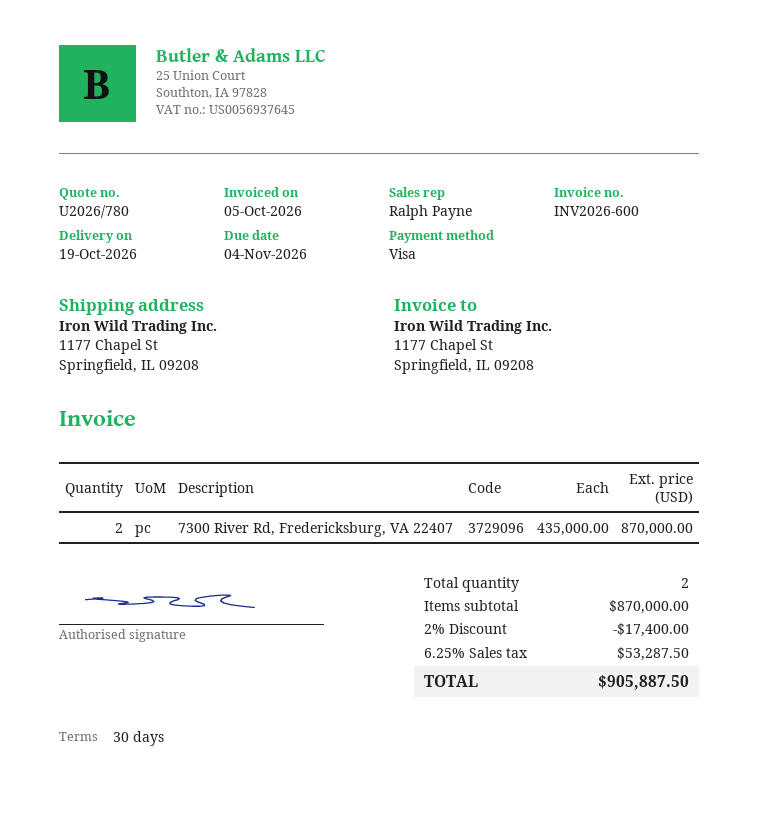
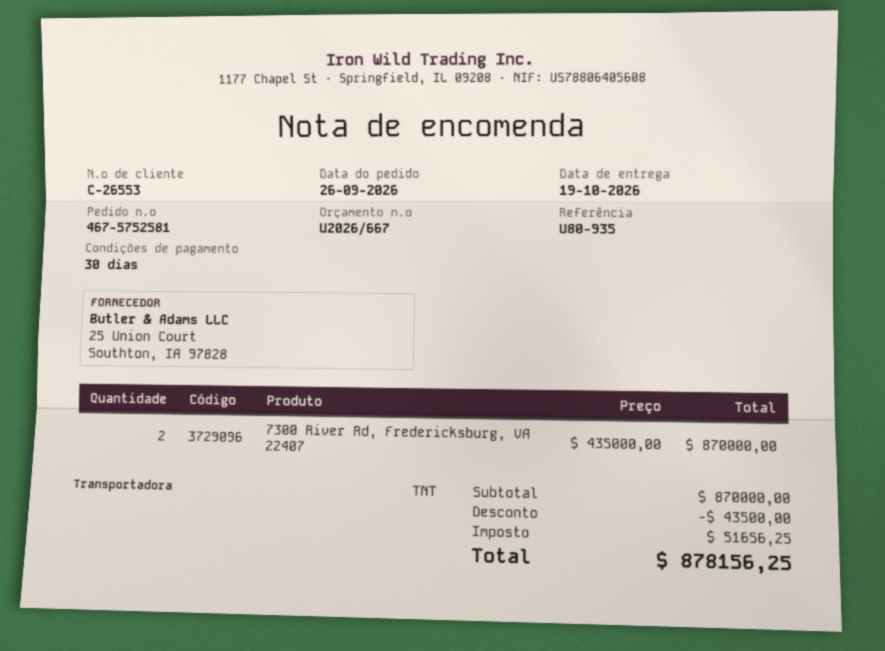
quote number: U2026/780 -> U2026/667
discount: 17400.00 -> 43500.00
tax: 53287.50 -> 51656.25
total: 905887.50 -> 878156.25

